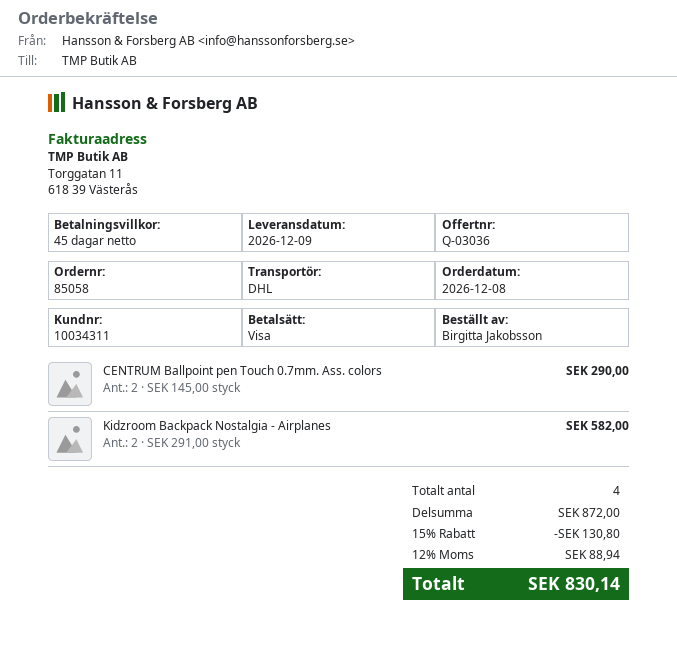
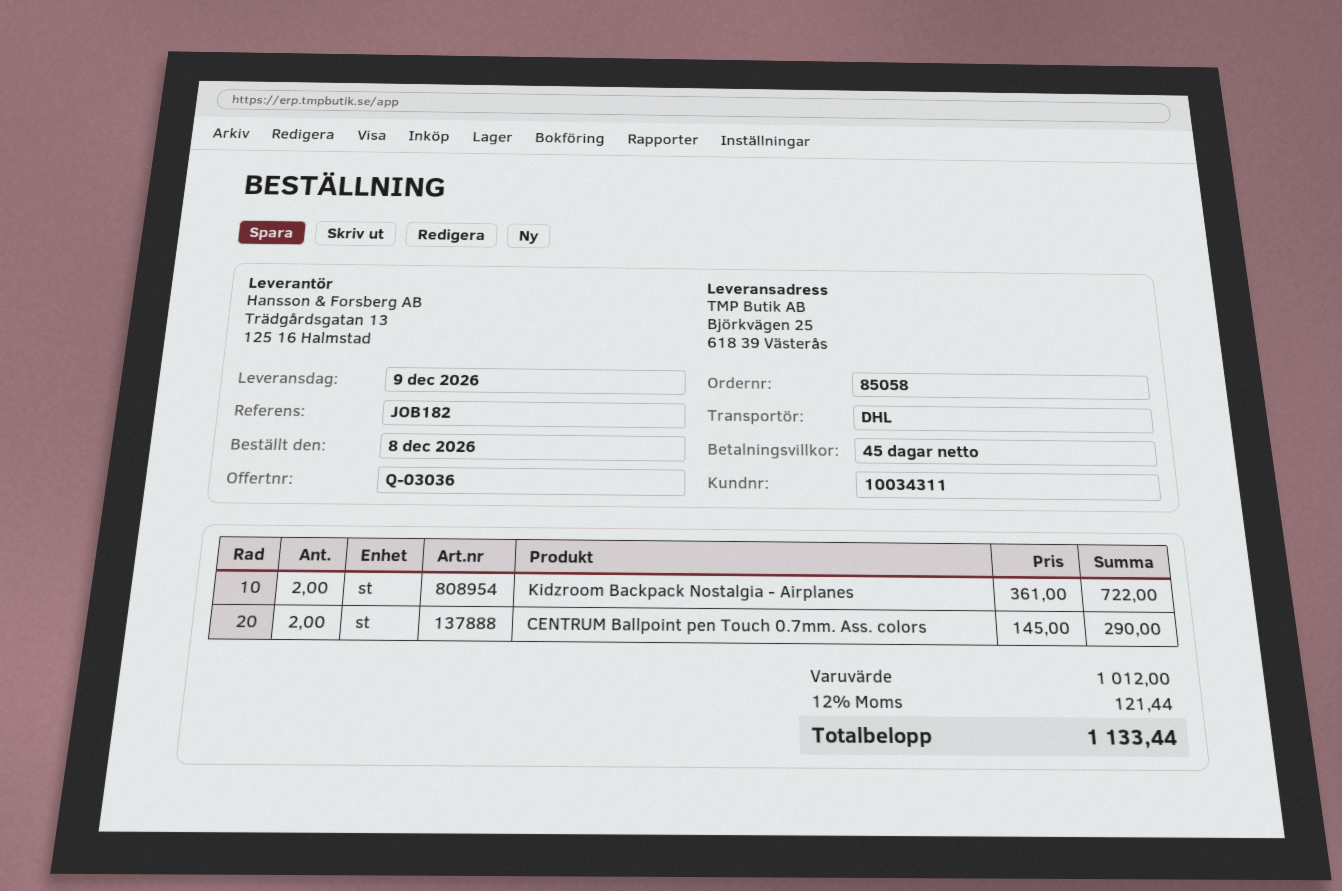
Kidzroom Backpack Nostalgia - Airplanes: 2 x 291.00 = 582.00 -> 2 x 361.00 = 722.00
subtotal: 872.00 -> 1012.00
discount: 15% = 130.80 -> none
tax: 12% = 88.94 -> 12% = 121.44
total: 830.14 -> 1133.44

